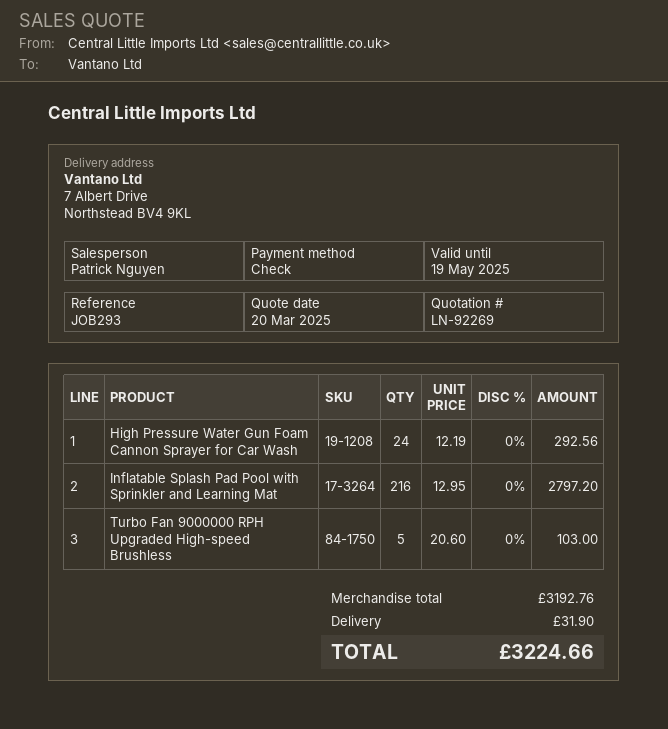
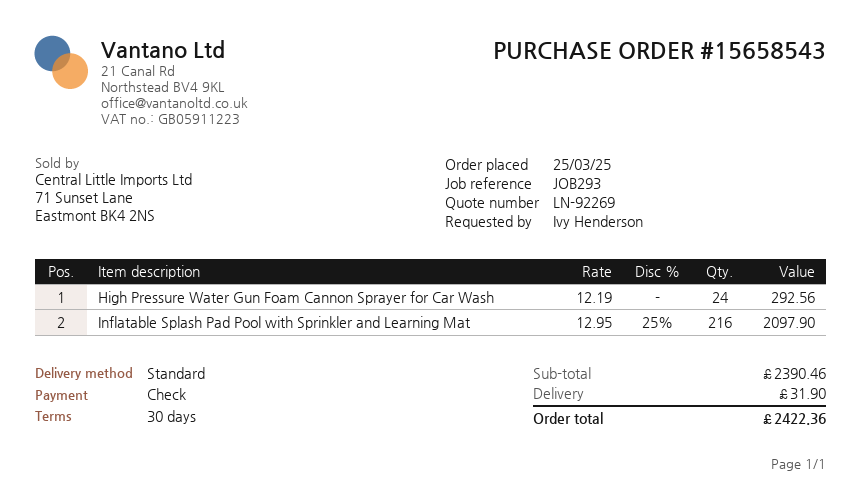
Inflatable Splash Pad Pool with Sprinkler and Learning Mat: 216 x 12.95 = 2797.20 -> 216 x 12.95 - 25% = 2097.90
Turbo Fan 9000000 RPH Upgraded High-speed Brushless: 5 x 20.60 = 103.00 -> none
subtotal: 3192.76 -> 2390.46
total: 3224.66 -> 2422.36

